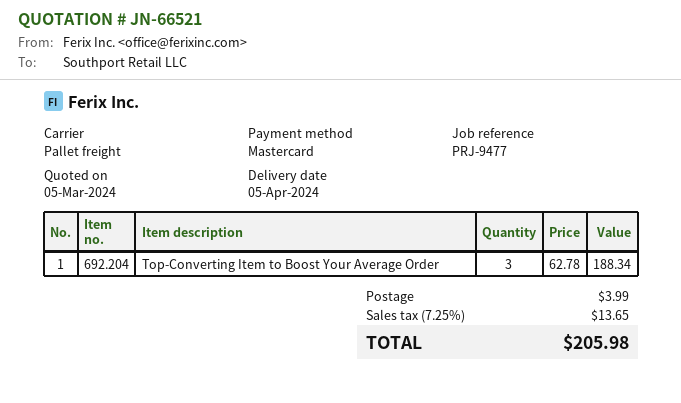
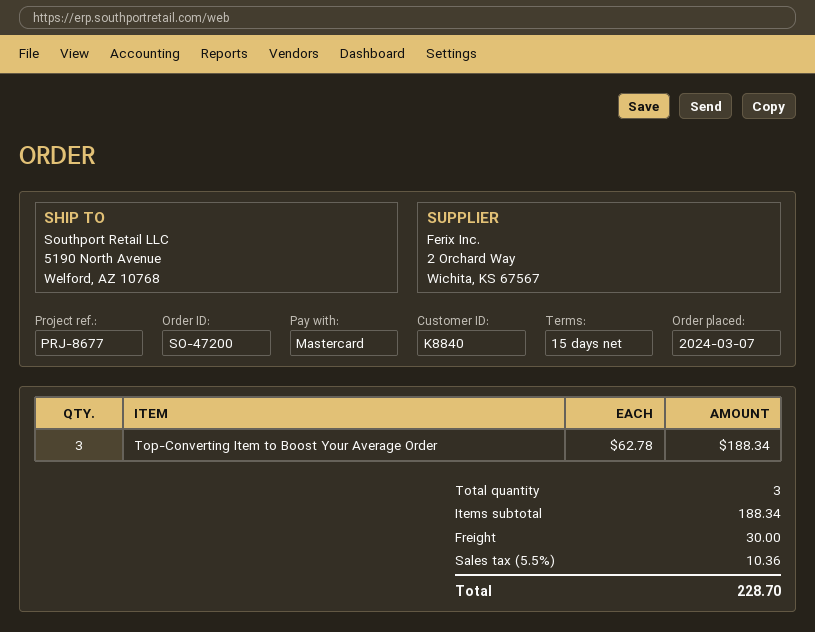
reference: PRJ-9477 -> PRJ-8677
shipping: 3.99 -> 30.00
tax: 7.25% = 13.65 -> 5.5% = 10.36
total: 205.98 -> 228.70

